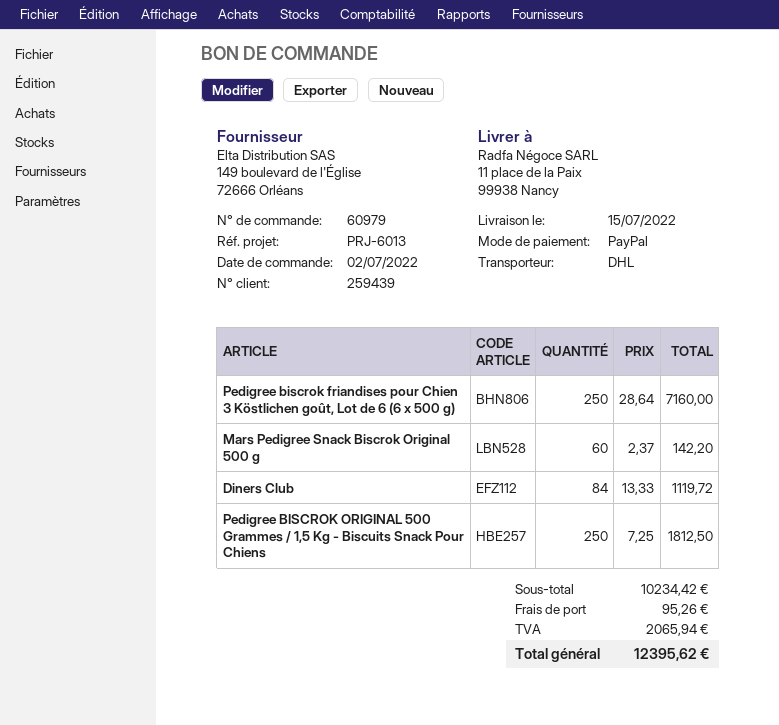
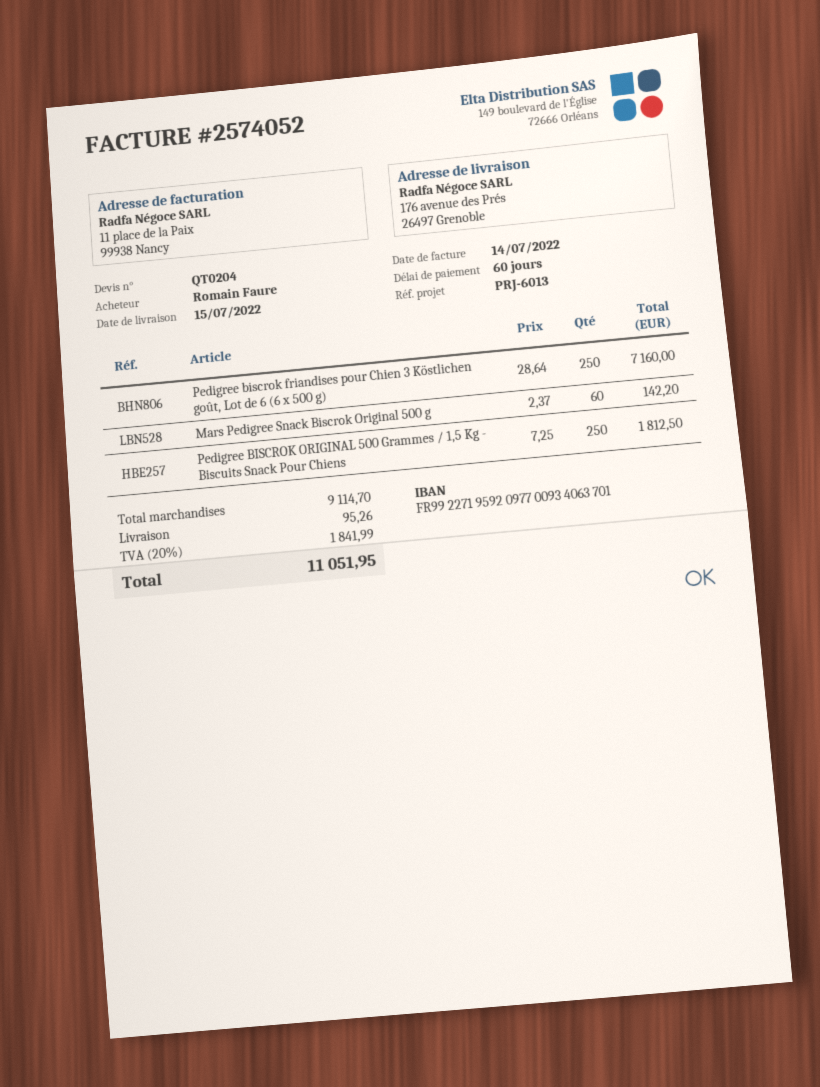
ship to: 11 place de la Paix, 99938 Nancy -> 176 avenue des Prés, 26497 Grenoble
Diners Club: 84 x 13.33 = 1119.72 -> none
subtotal: 10234.42 -> 9114.70
tax: 2065.94 -> 1841.99
total: 12395.62 -> 11051.95

